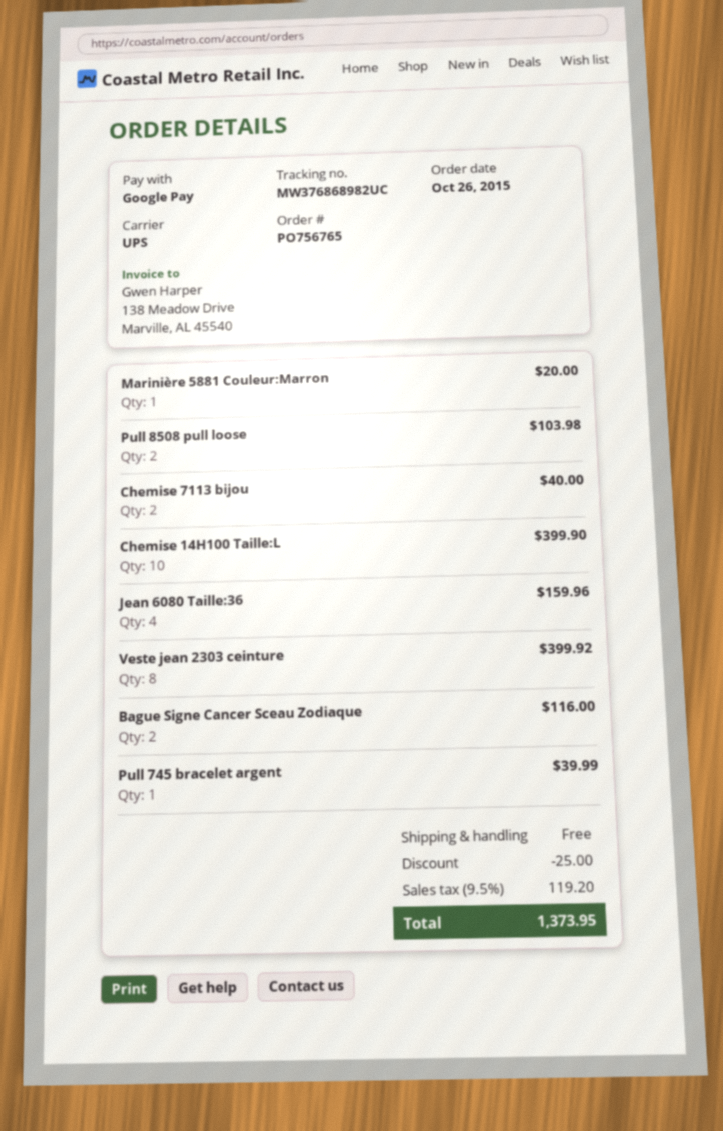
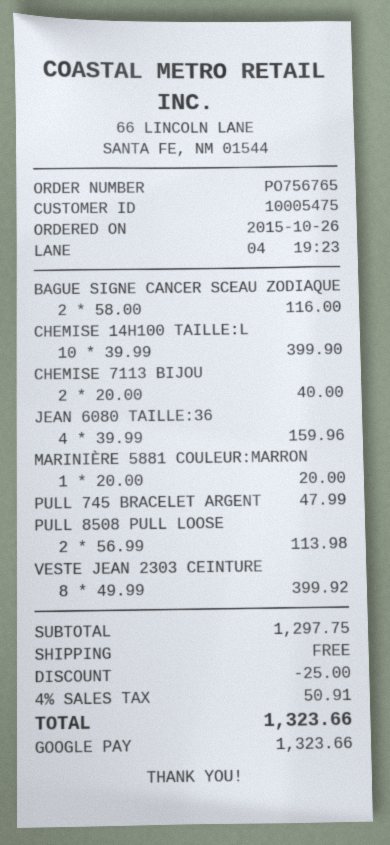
Pull 8508 pull loose: 2 for 103.98 -> 2 for 113.98
Pull 745 bracelet argent: 1 for 39.99 -> 1 for 47.99
tax: 9.5% = 119.20 -> 4% = 50.91
total: 1373.95 -> 1323.66

